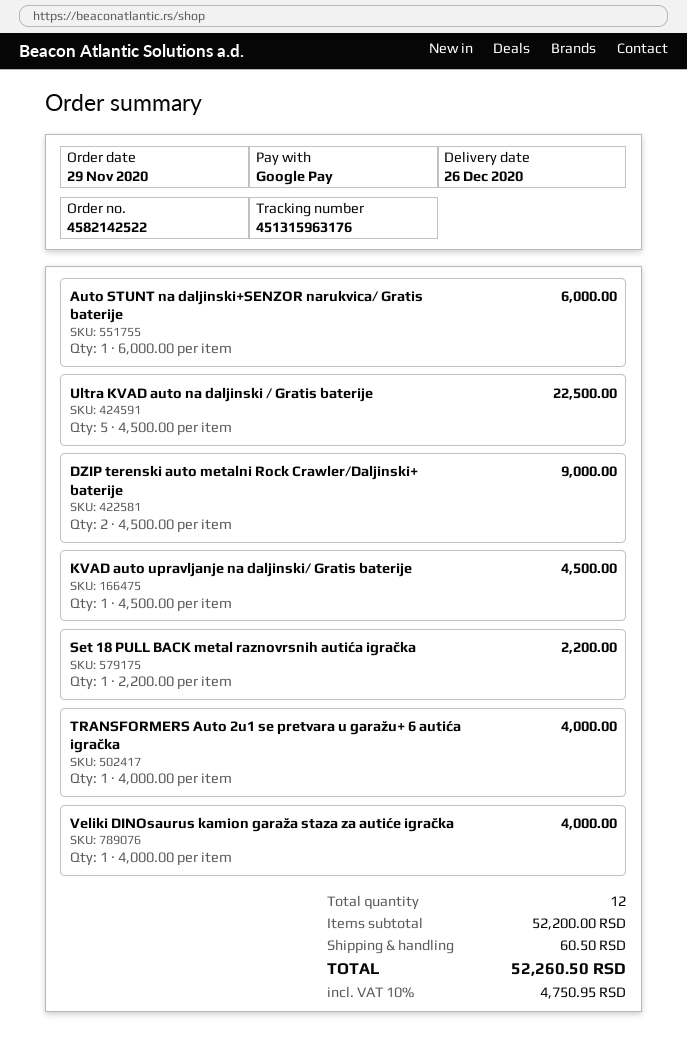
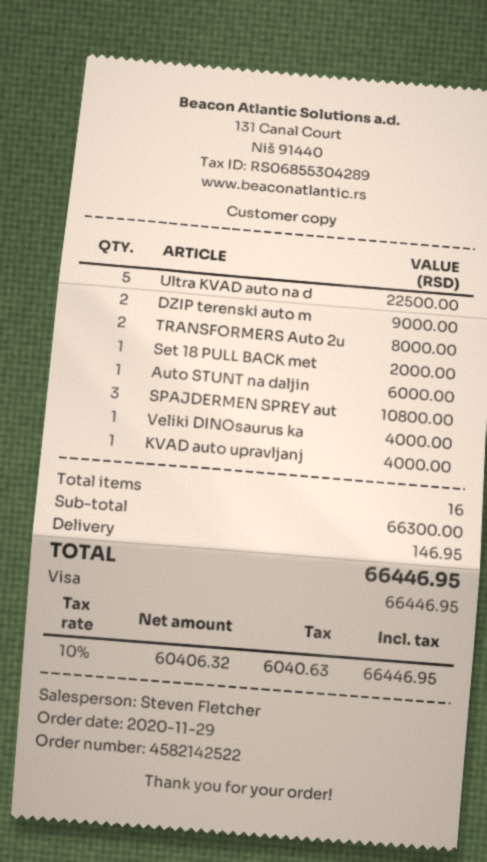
payment method: Google Pay -> Visa
KVAD auto upravljanje na daljinski/ Gratis baterije: 1 for 4500.00 -> 1 for 4000.00
Set 18 PULL BACK metal raznovrsnih autića igračka: 1 for 2200.00 -> 1 for 2000.00
TRANSFORMERS Auto 2u1 se pretvara u garažu+ 6 autića igračka: 1 for 4000.00 -> 2 for 8000.00
SPAJDERMEN SPREY aut: none -> 3 for 10800.00
total quantity: 12 -> 16
subtotal: 52200.00 -> 66300.00
shipping: 60.50 -> 146.95
tax: 10% = 4750.95 -> 10% = 6040.63
total: 52260.50 -> 66446.95

